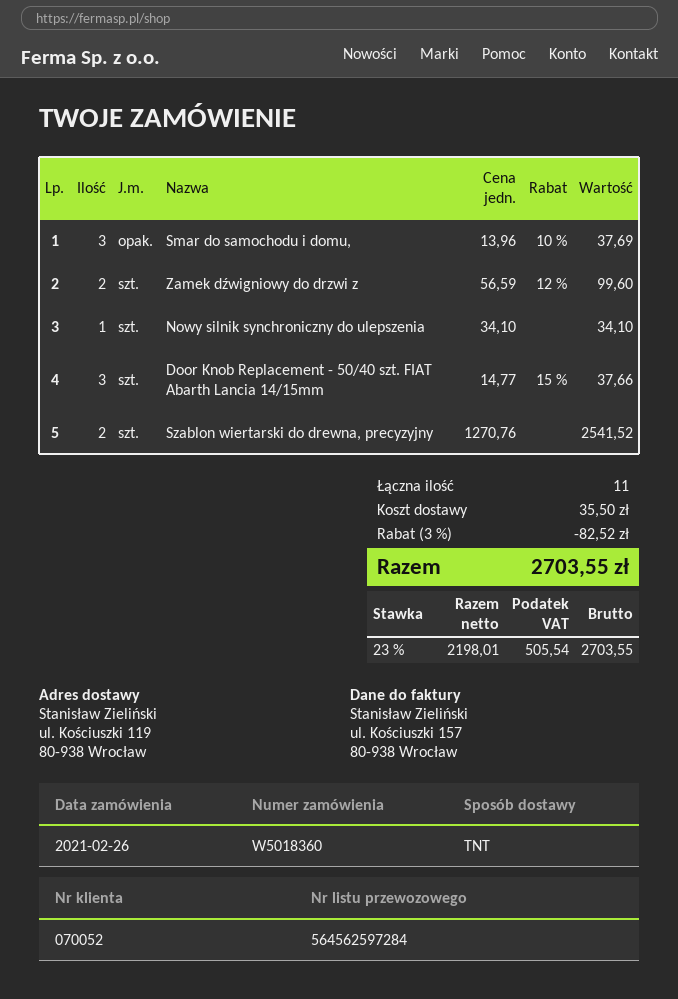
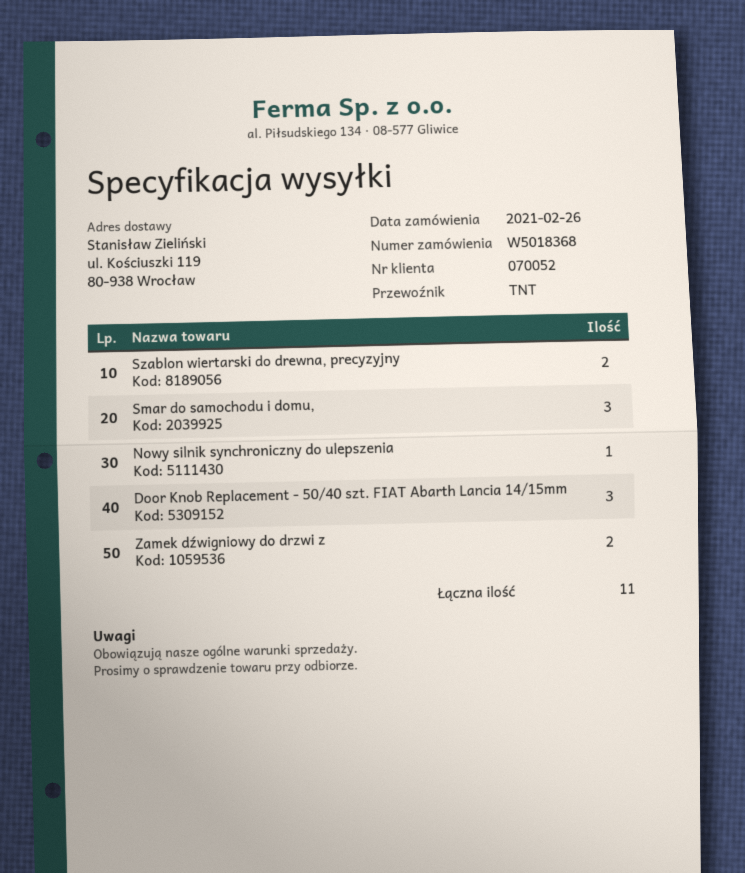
order number: W5018360 -> W5018368

